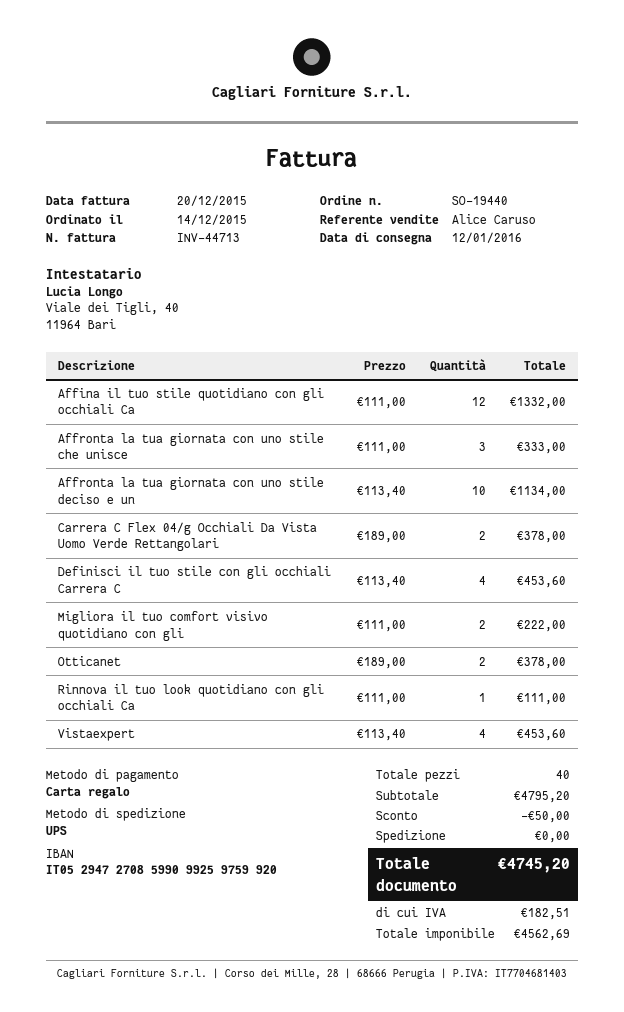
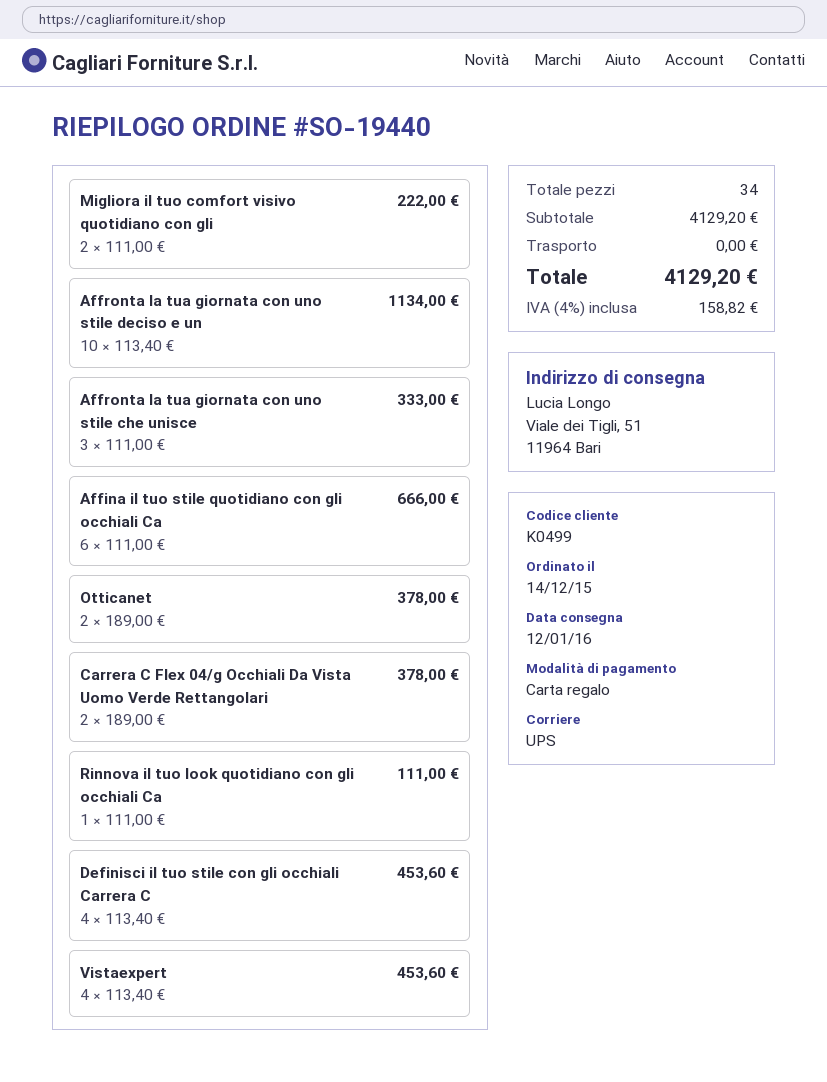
Affina il tuo stile quotidiano con gli occhiali Ca: 12 x 111.00 = 1332.00 -> 6 x 111.00 = 666.00
total quantity: 40 -> 34
subtotal: 4795.20 -> 4129.20
discount: 50.00 -> none
tax: 182.51 -> 158.82
total: 4745.20 -> 4129.20

